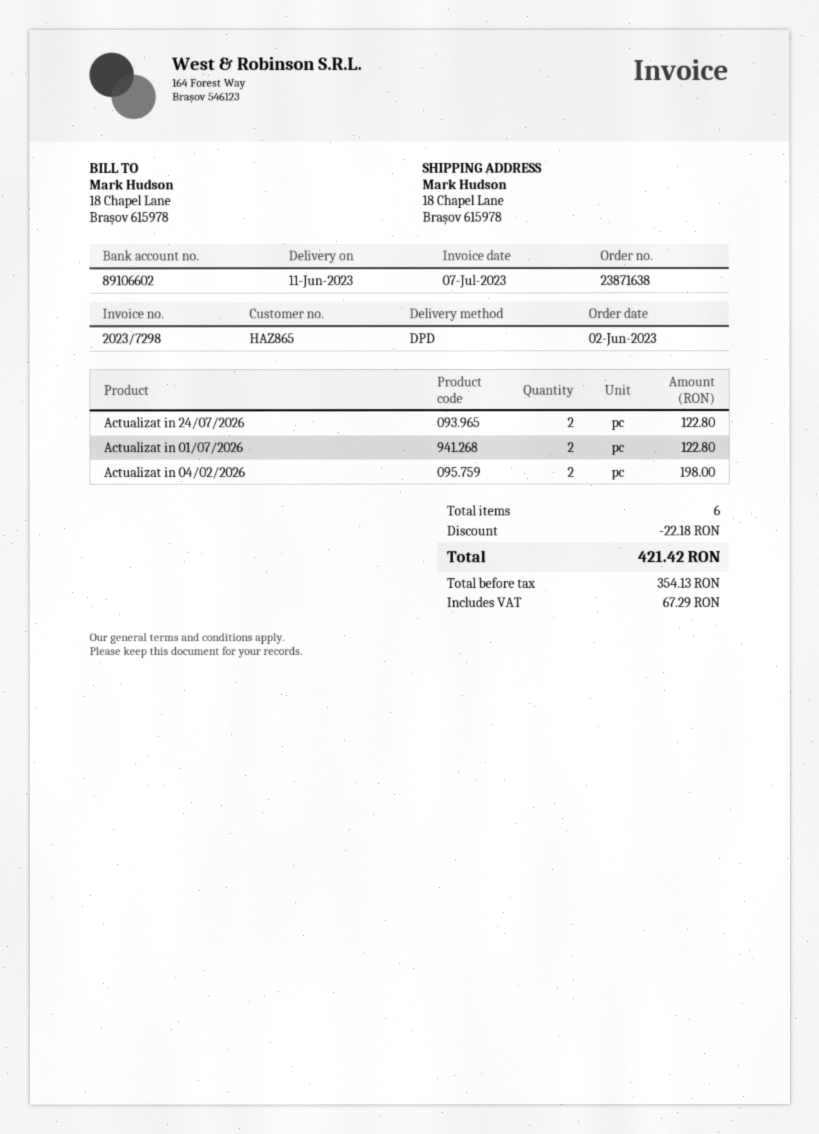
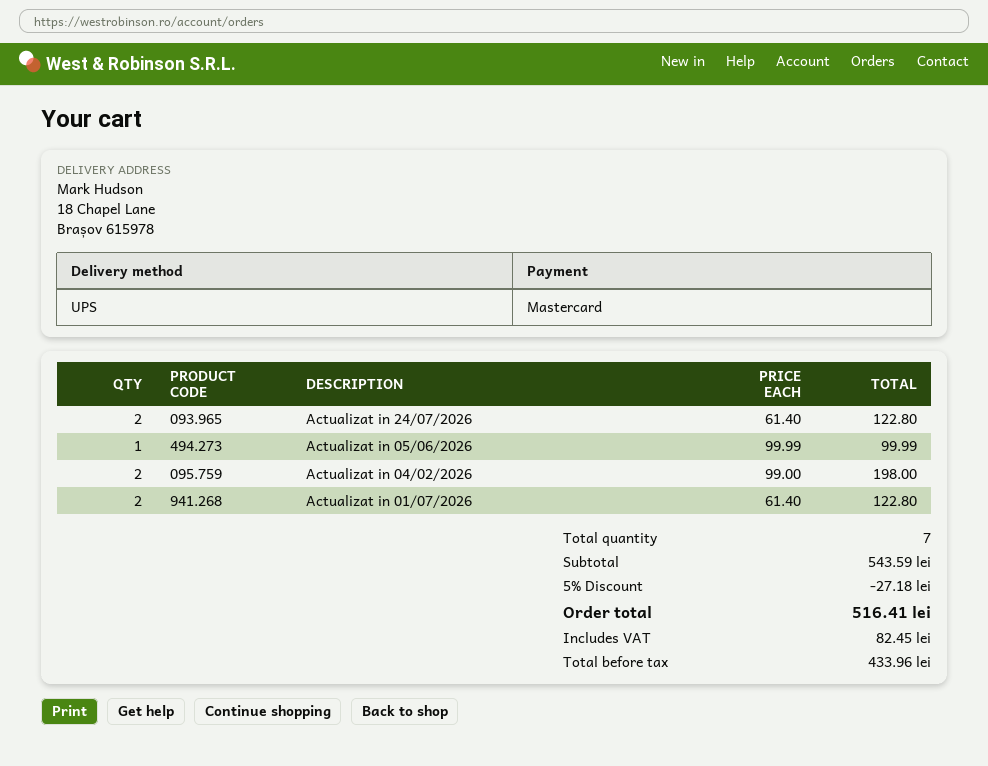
shipping method: DPD -> UPS
Actualizat in 05/06/2026: none -> 1 for 99.99
total quantity: 6 -> 7
discount: 22.18 -> 27.18
net: 354.13 -> 433.96
tax: 67.29 -> 82.45
total: 421.42 -> 516.41

